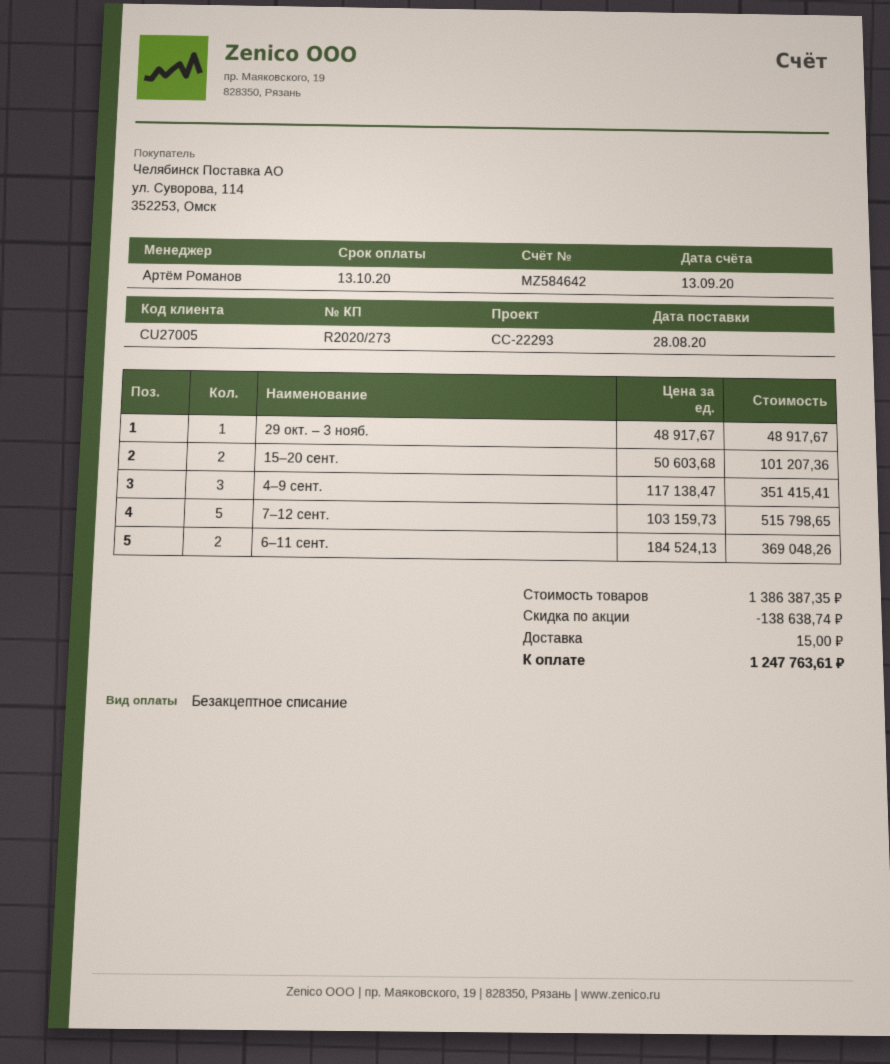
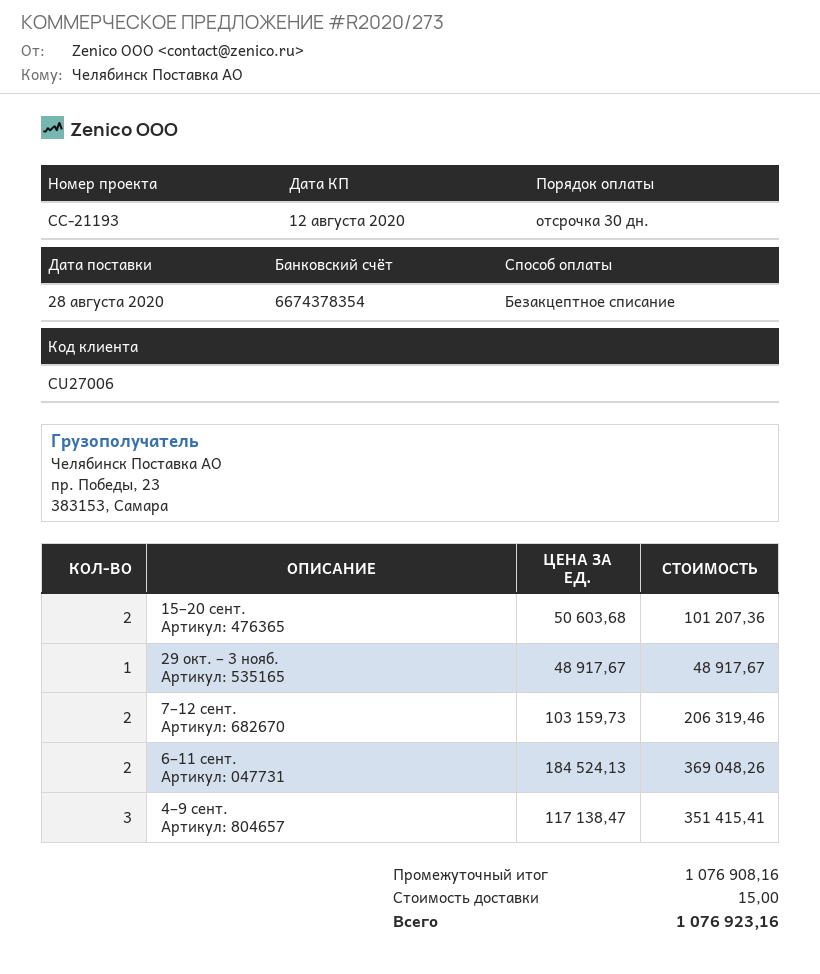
customer number: CU27005 -> CU27006
reference: CC-22293 -> CC-21193
7–12 сент.: 5 x 103159.73 = 515798.65 -> 2 x 103159.73 = 206319.46
subtotal: 1386387.35 -> 1076908.16
discount: 138638.74 -> none
total: 1247763.61 -> 1076923.16

